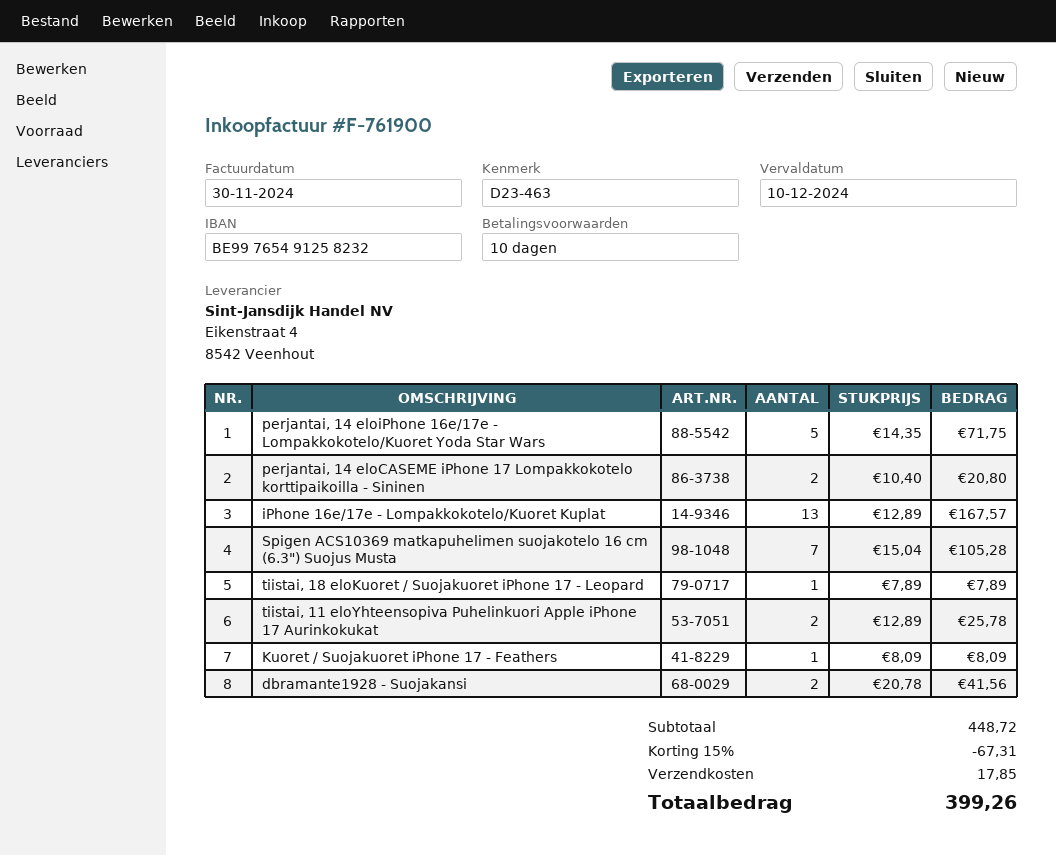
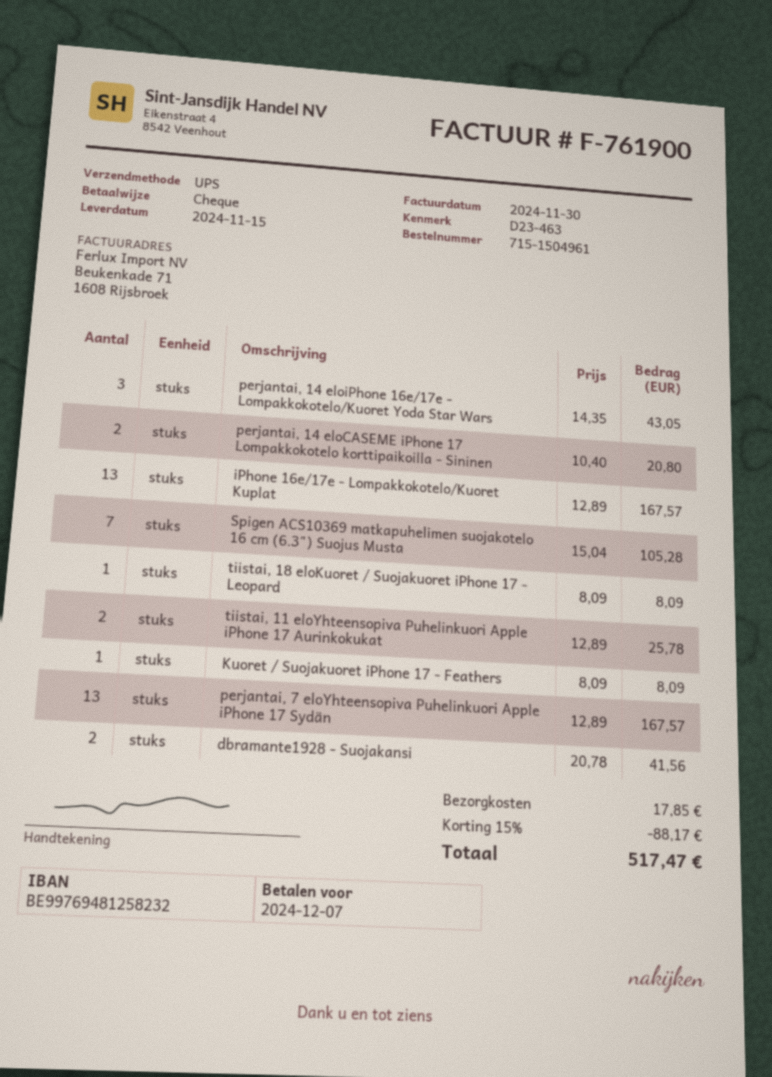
due date: 2024-12-10 -> 2024-12-07
bank account: BE99765491258232 -> BE99769481258232
perjantai, 14 eloiPhone 16e/17e - Lompakkokotelo/Kuoret Yoda Star Wars: 5 x 14.35 = 71.75 -> 3 x 14.35 = 43.05
tiistai, 18 eloKuoret / Suojakuoret iPhone 17 - Leopard: 1 x 7.89 = 7.89 -> 1 x 8.09 = 8.09
perjantai, 7 eloYhteensopiva Puhelinkuori Apple iPhone 17 Sydän: none -> 13 x 12.89 = 167.57
discount: 15% = 67.31 -> 15% = 88.17
total: 399.26 -> 517.47

